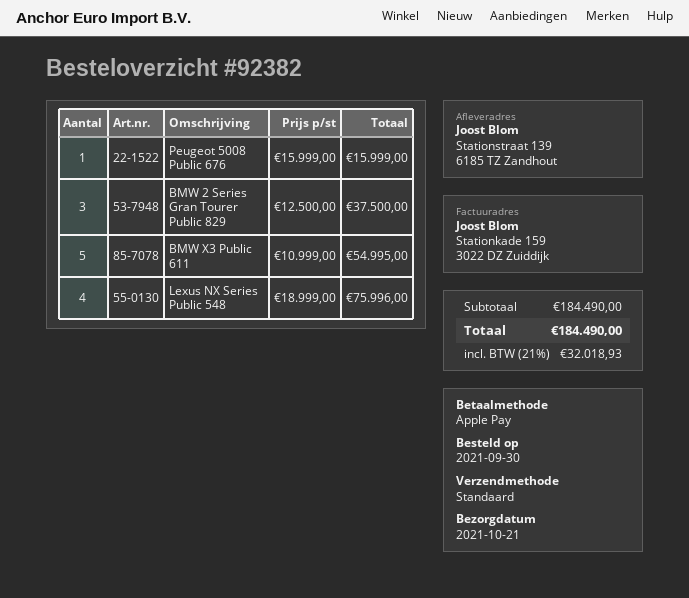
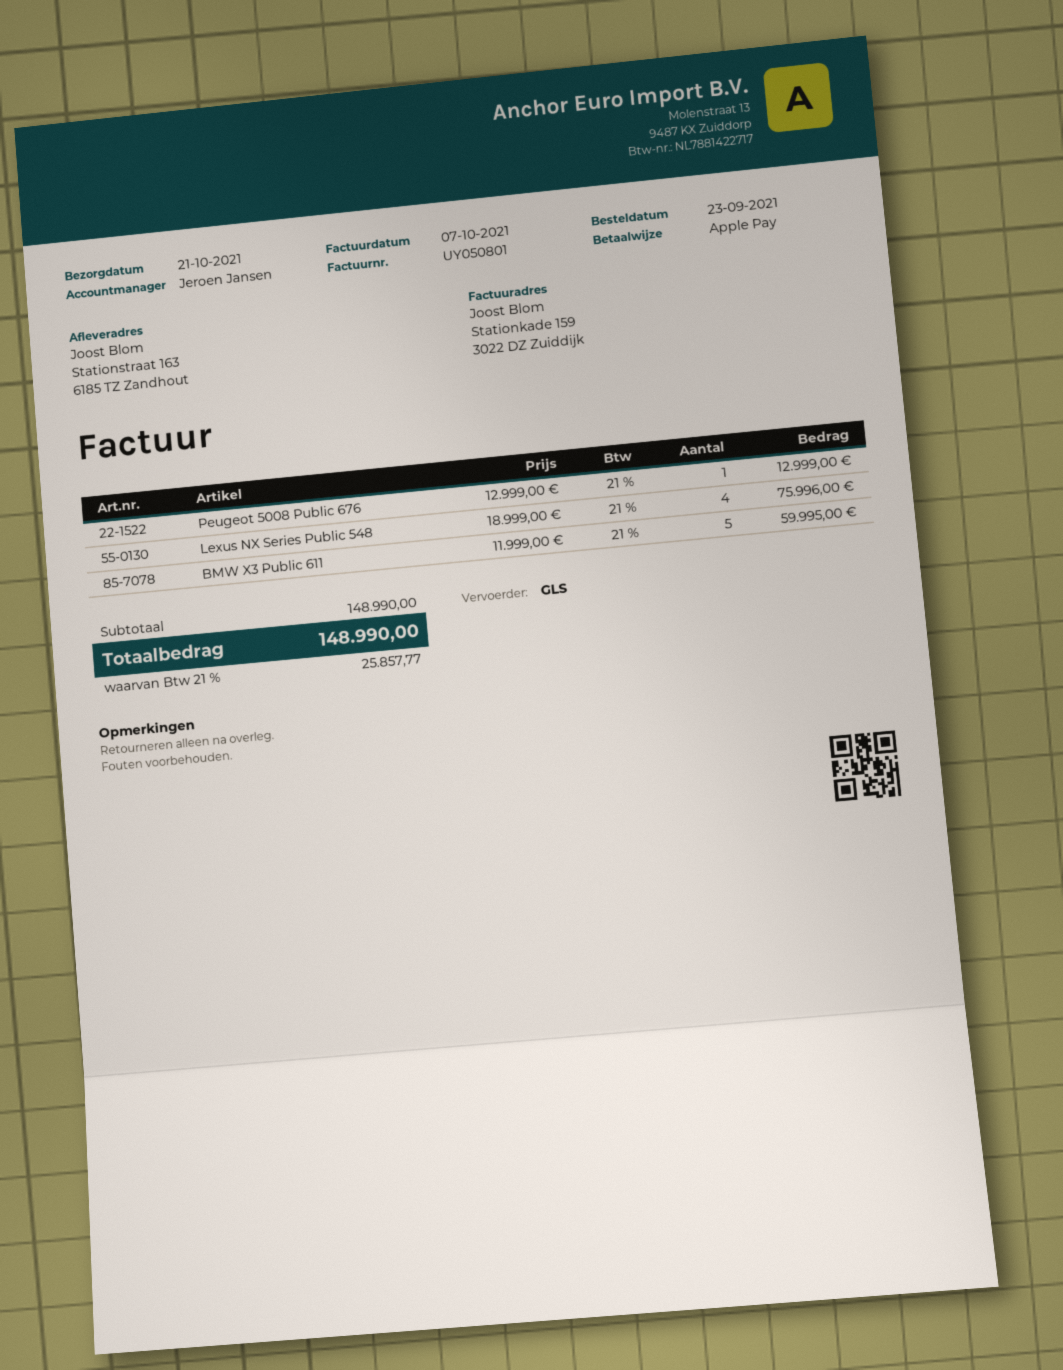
order date: 2021-09-30 -> 2021-09-23
shipping method: standard -> GLS
ship to: Stationstraat 139, 6185 TZ Zandhout -> Stationstraat 163, 6185 TZ Zandhout
Peugeot 5008 Public 676: 1 x 15999.00 = 15999.00 -> 1 x 12999.00 = 12999.00
BMW 2 Series Gran Tourer Public 829: 3 x 12500.00 = 37500.00 -> none
BMW X3 Public 611: 5 x 10999.00 = 54995.00 -> 5 x 11999.00 = 59995.00
subtotal: 184490.00 -> 148990.00
tax: 21% = 32018.93 -> 21% = 25857.77
total: 184490.00 -> 148990.00

